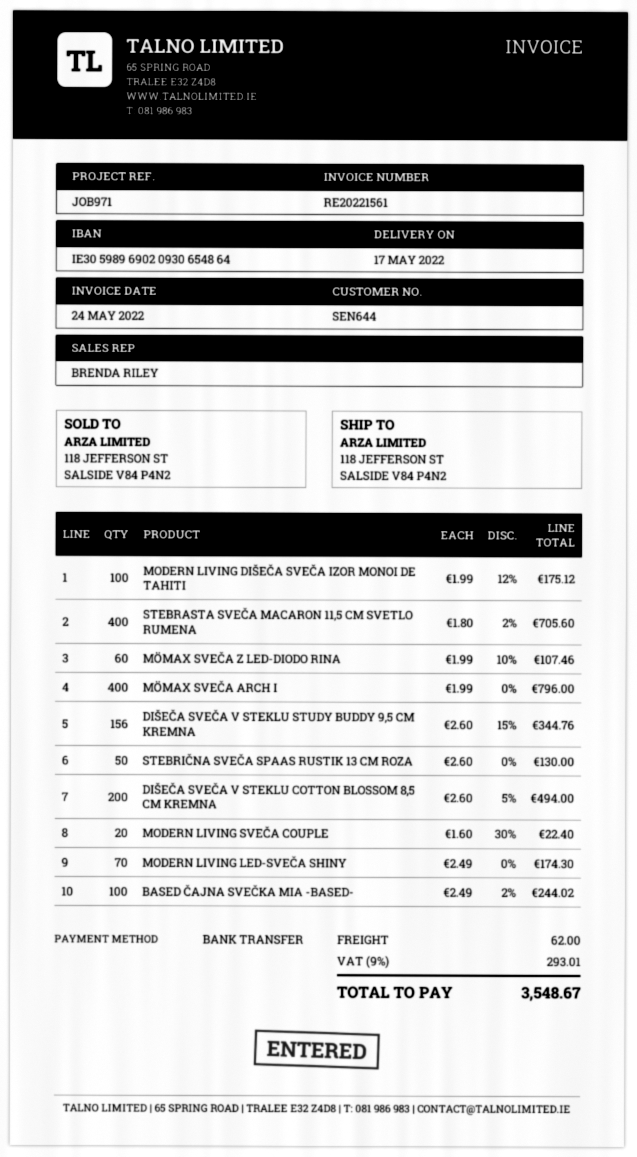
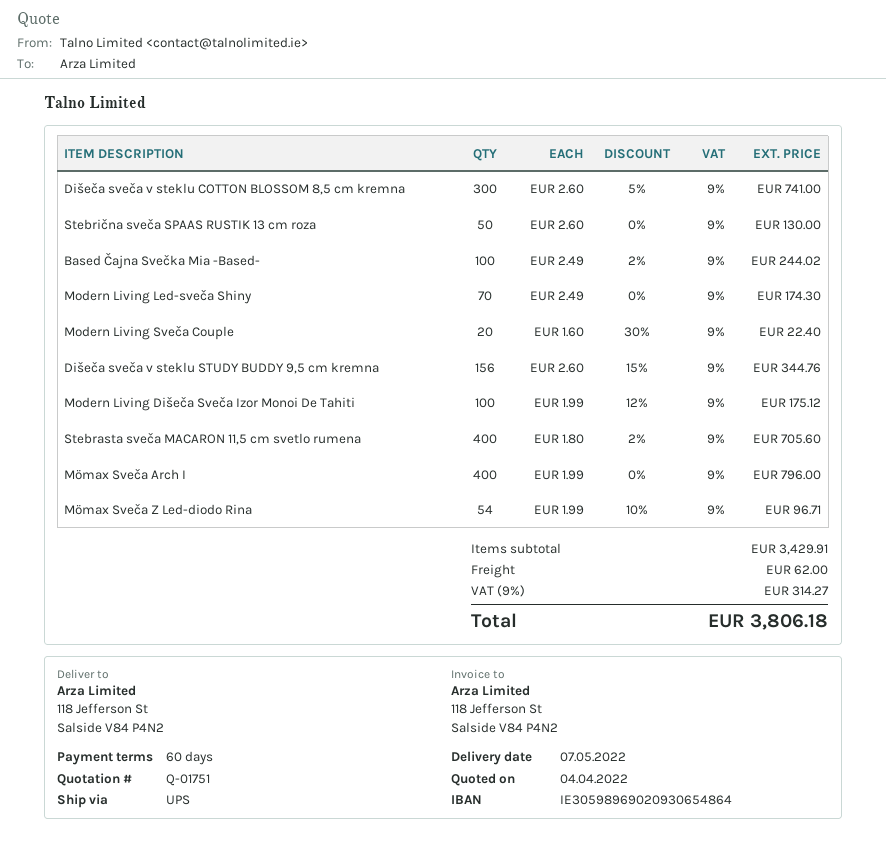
delivery date: 2022-05-17 -> 2022-05-07
MÖMAX SVEČA Z LED-DIODO RINA: 60 x 1.99 - 10% = 107.46 -> 54 x 1.99 - 10% = 96.71
DIŠEČA SVEČA V STEKLU COTTON BLOSSOM 8,5 CM KREMNA: 200 x 2.60 - 5% = 494.00 -> 300 x 2.60 - 5% = 741.00
tax: 9% = 293.01 -> 9% = 314.27
total: 3548.67 -> 3806.18

